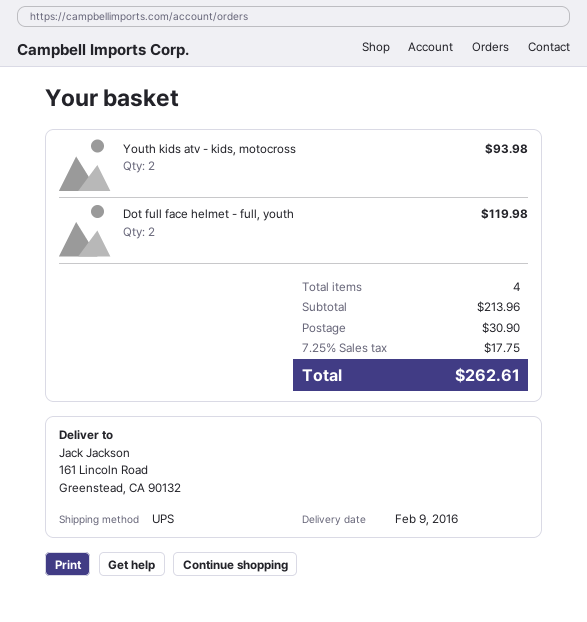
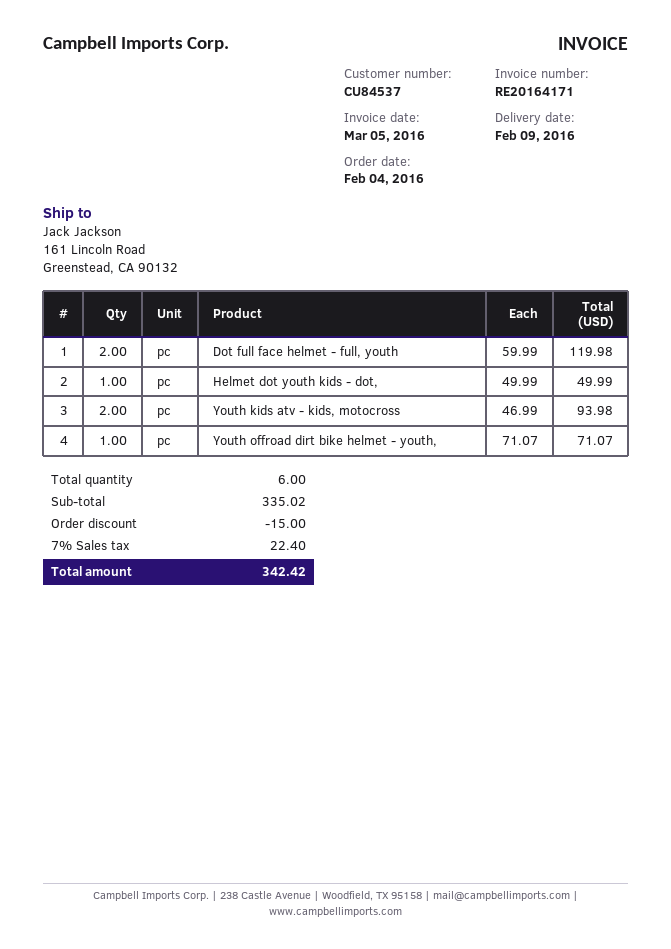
Helmet dot youth kids - dot,: none -> 1 for 49.99
Youth offroad dirt bike helmet - youth,: none -> 1 for 71.07
total quantity: 4 -> 6
subtotal: 213.96 -> 335.02
discount: none -> 15.00
shipping: 30.90 -> none
tax: 7.25% = 17.75 -> 7% = 22.40
total: 262.61 -> 342.42

